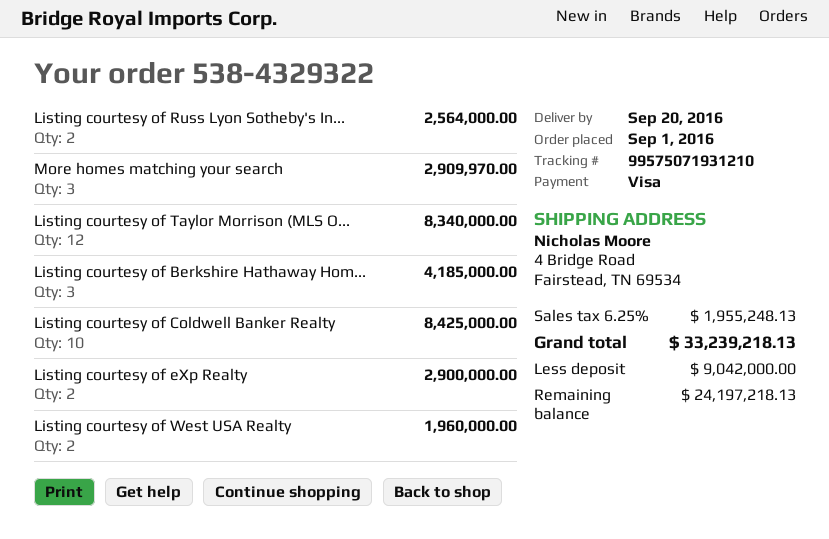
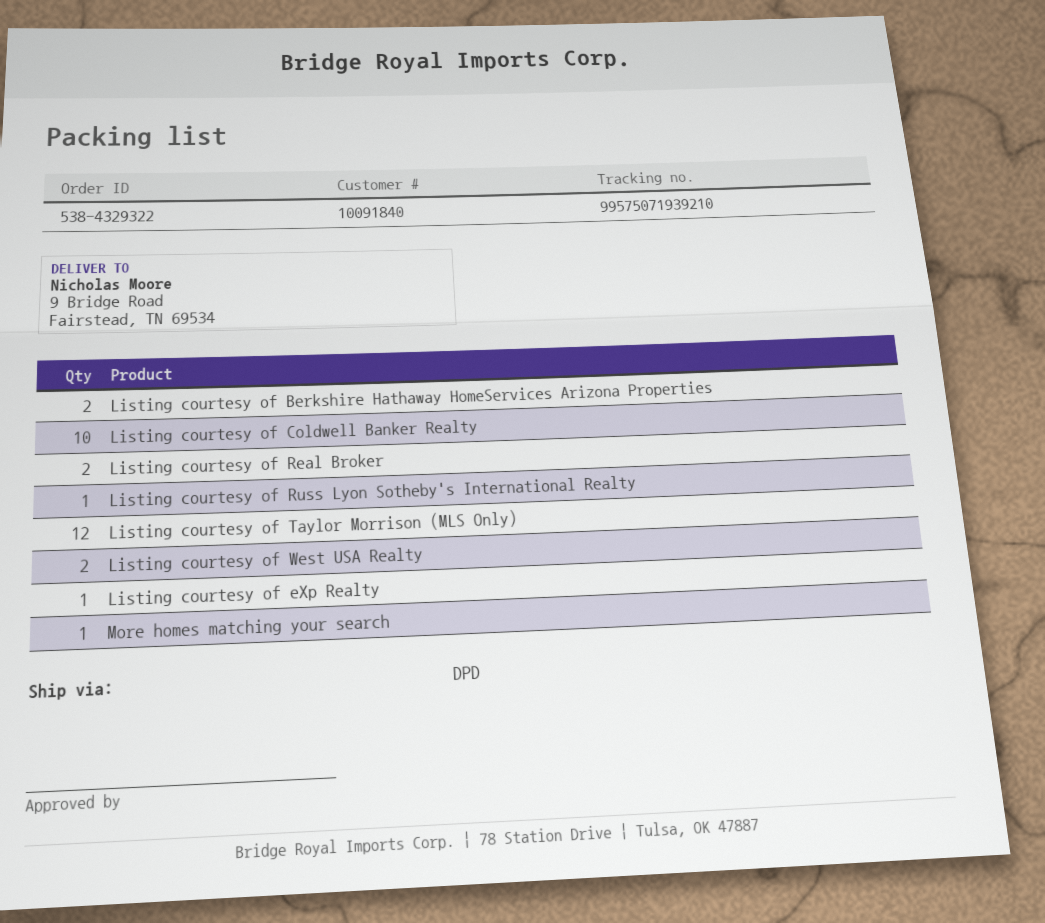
tracking number: 99575071931210 -> 99575071939210
ship to: 4 Bridge Road, Fairstead, TN 69534 -> 9 Bridge Road, Fairstead, TN 69534
Listing courtesy of Russ Lyon Sotheby's In...: 2 -> 1
More homes matching your search: 3 -> 1
Listing courtesy of Berkshire Hathaway Hom...: 3 -> 2
Listing courtesy of eXp Realty: 2 -> 1
Listing courtesy of Real Broker: none -> 2

